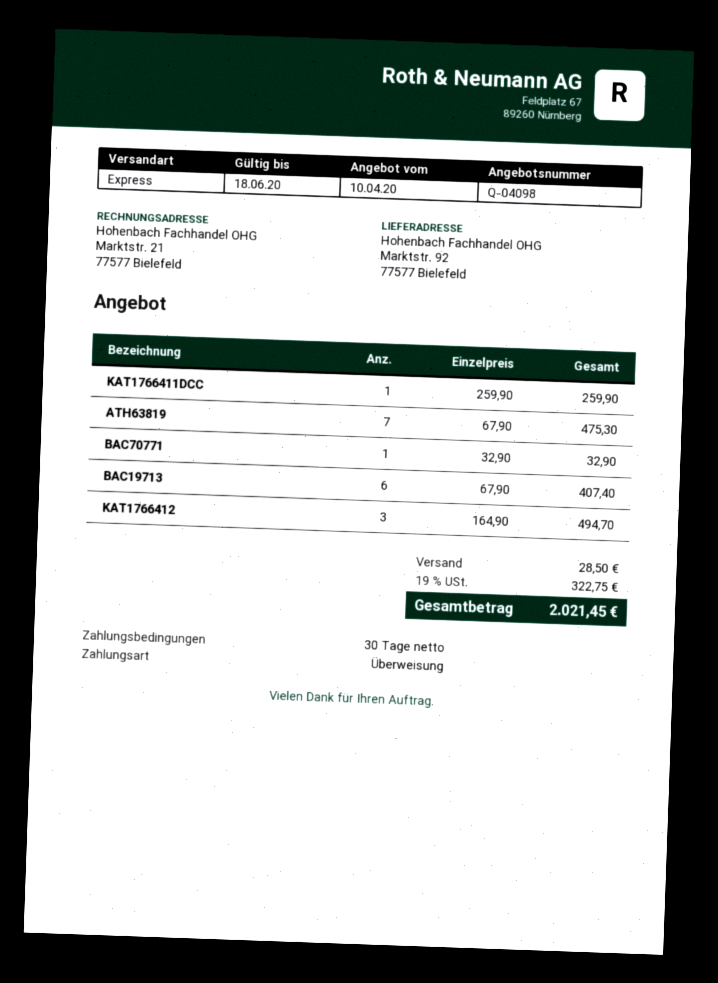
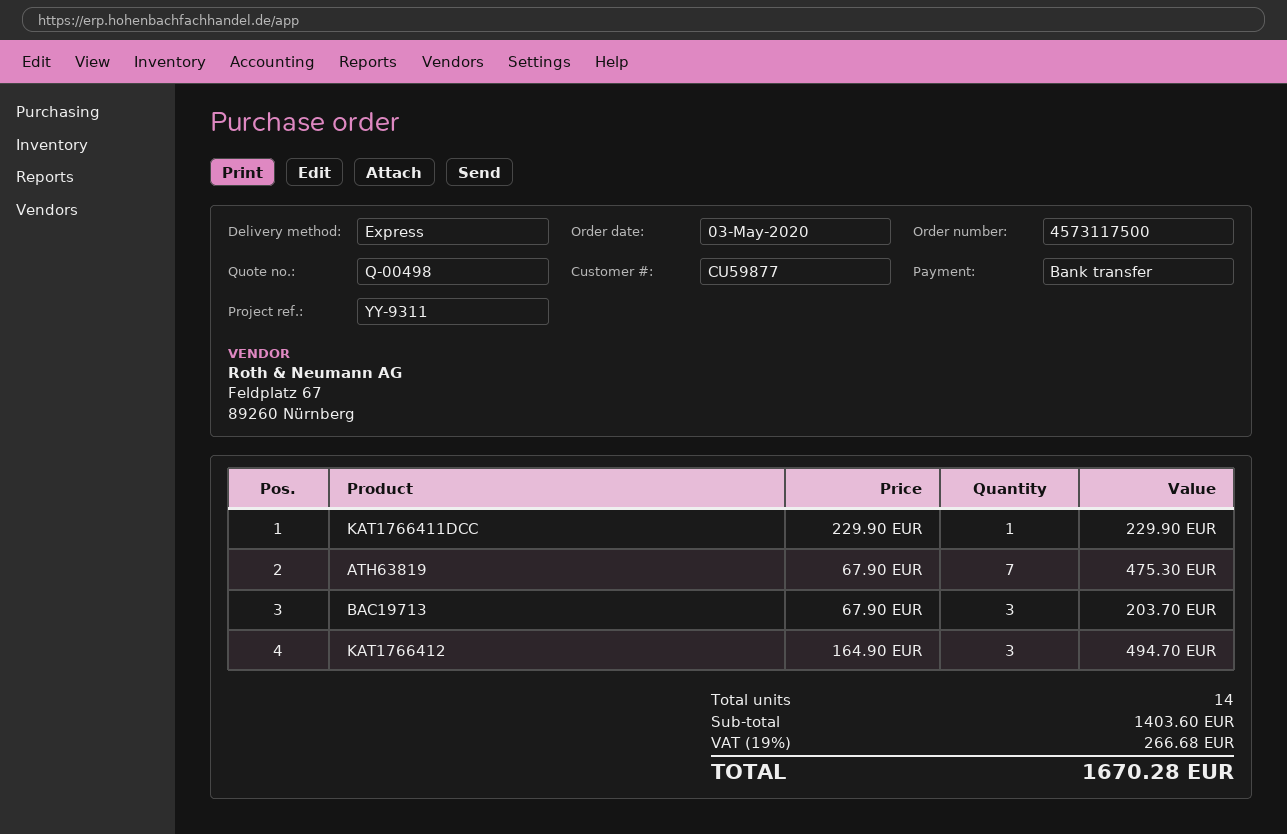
quote number: Q-04098 -> Q-00498
KAT1766411DCC: 1 x 259.90 = 259.90 -> 1 x 229.90 = 229.90
BAC70771: 1 x 32.90 = 32.90 -> none
BAC19713: 6 x 67.90 = 407.40 -> 3 x 67.90 = 203.70
shipping: 28.50 -> none
tax: 19% = 322.75 -> 19% = 266.68
total: 2021.45 -> 1670.28

